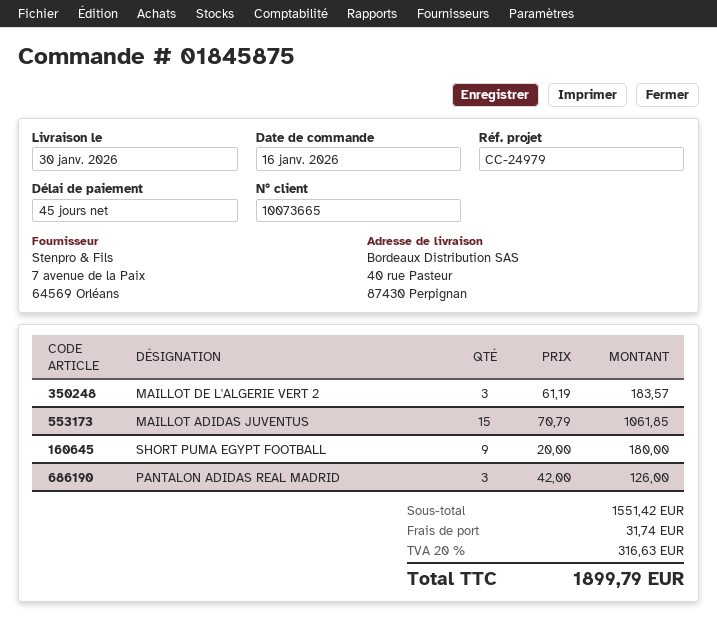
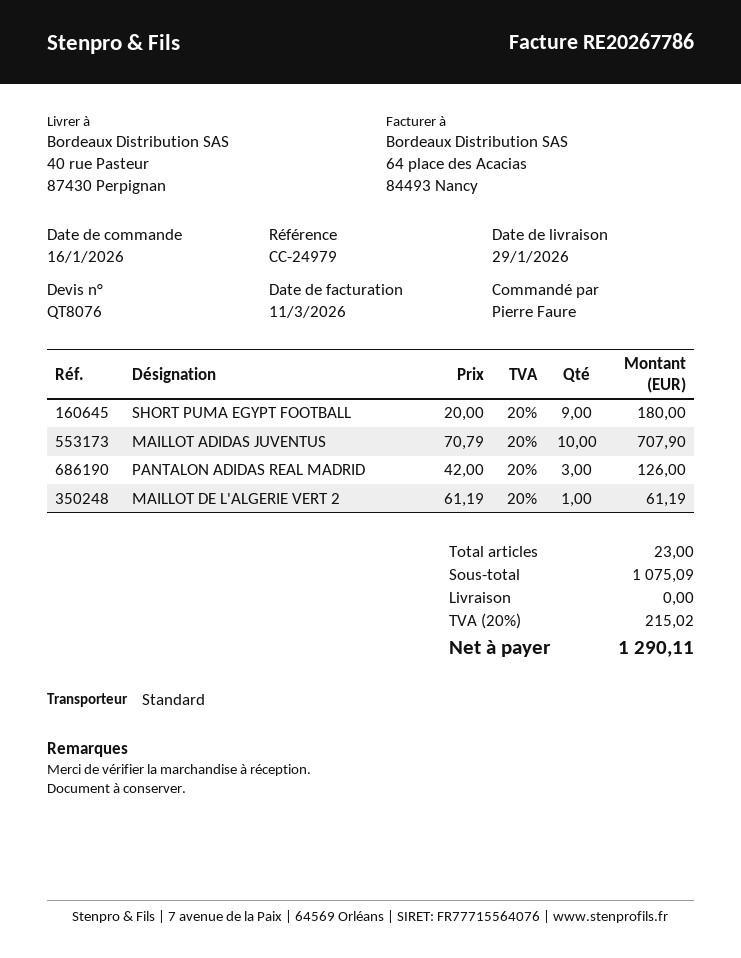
delivery date: 2026-01-30 -> 2026-01-29
MAILLOT DE L'ALGERIE VERT 2: 3 x 61.19 = 183.57 -> 1 x 61.19 = 61.19
MAILLOT ADIDAS JUVENTUS: 15 x 70.79 = 1061.85 -> 10 x 70.79 = 707.90
subtotal: 1551.42 -> 1075.09
shipping: 31.74 -> 0.00
tax: 20% = 316.63 -> 20% = 215.02
total: 1899.79 -> 1290.11

